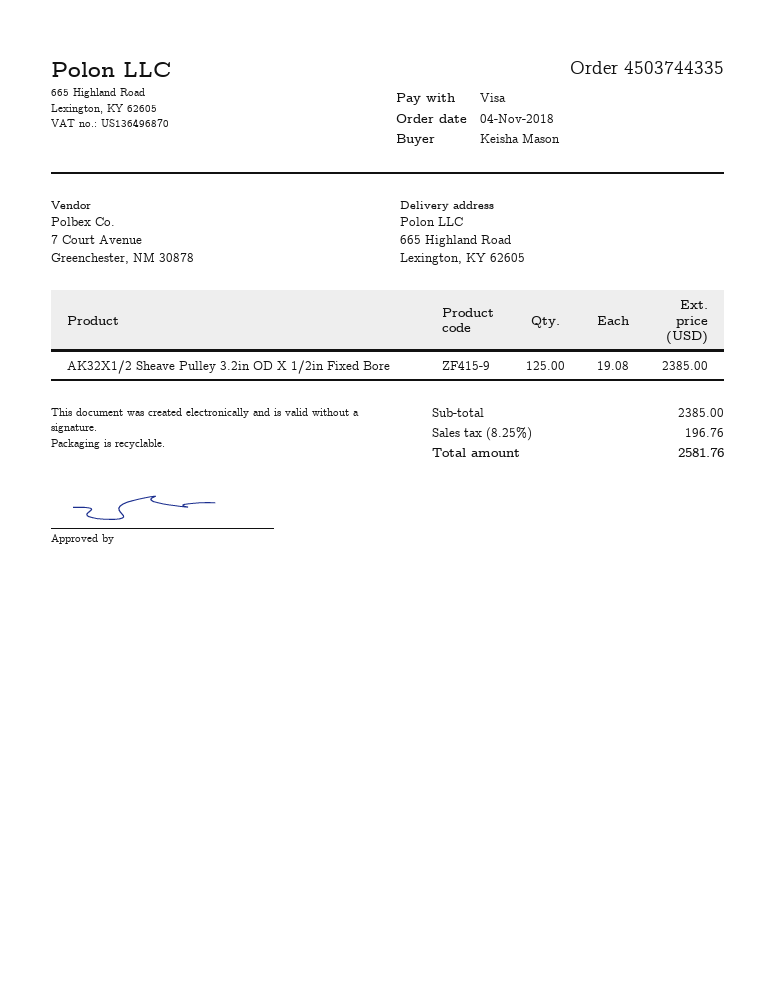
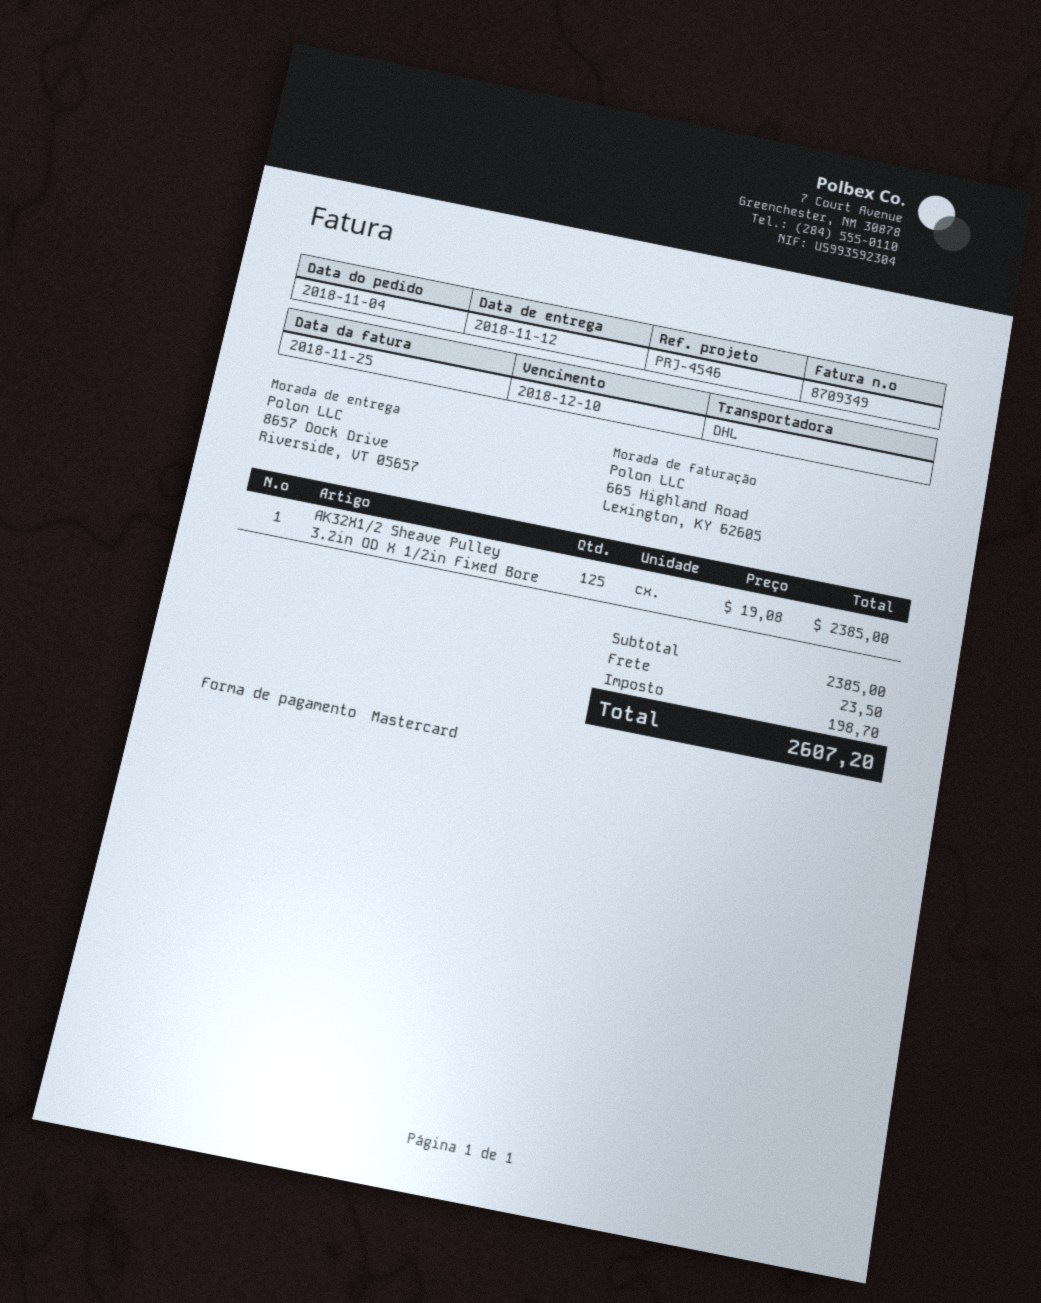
payment method: Visa -> Mastercard
ship to: 665 Highland Road, Lexington, KY 62605 -> 8657 Dock Drive, Riverside, VT 05657
shipping: none -> 23.50
tax: 196.76 -> 198.70
total: 2581.76 -> 2607.20

